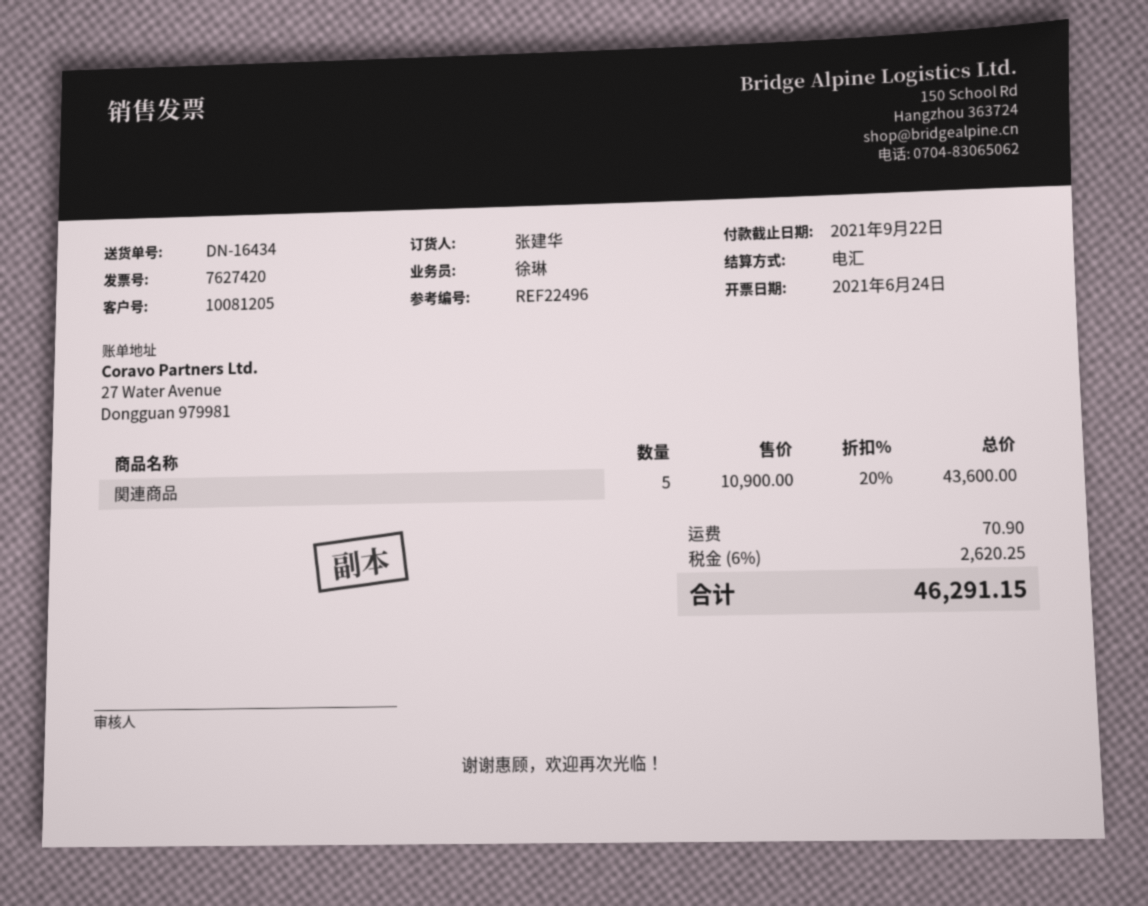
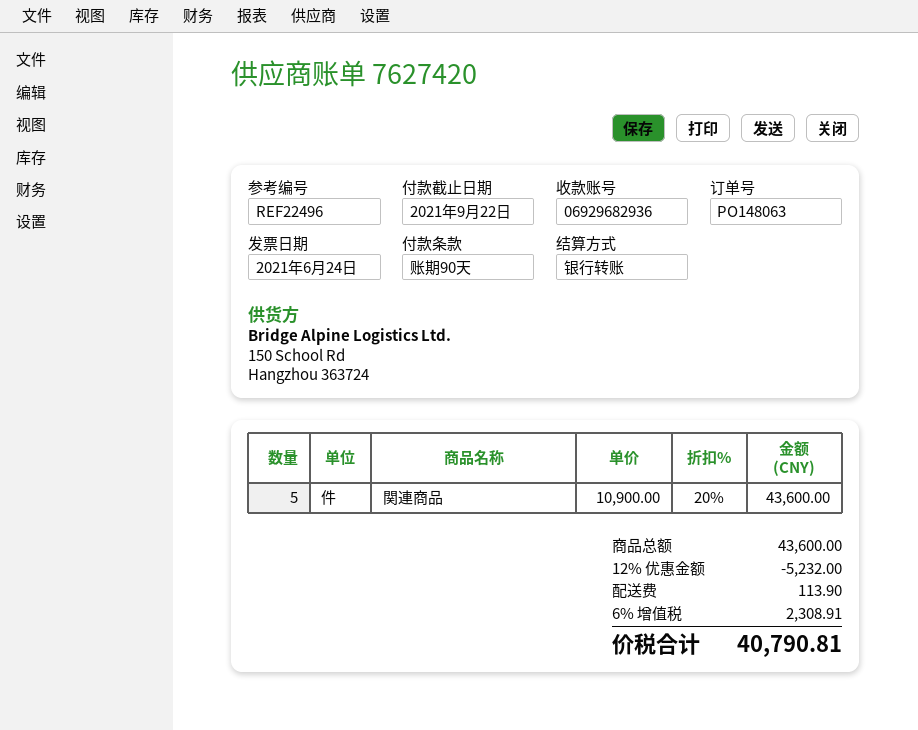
discount: none -> 12% = 5232.00
shipping: 70.90 -> 113.90
tax: 6% = 2620.25 -> 6% = 2308.91
total: 46291.15 -> 40790.81

